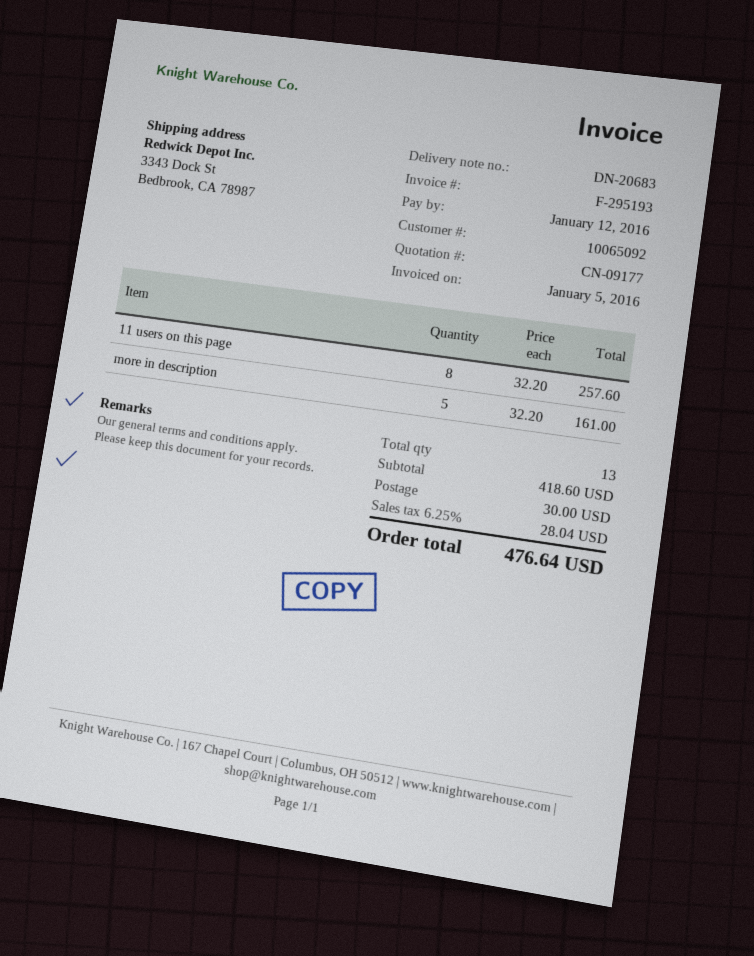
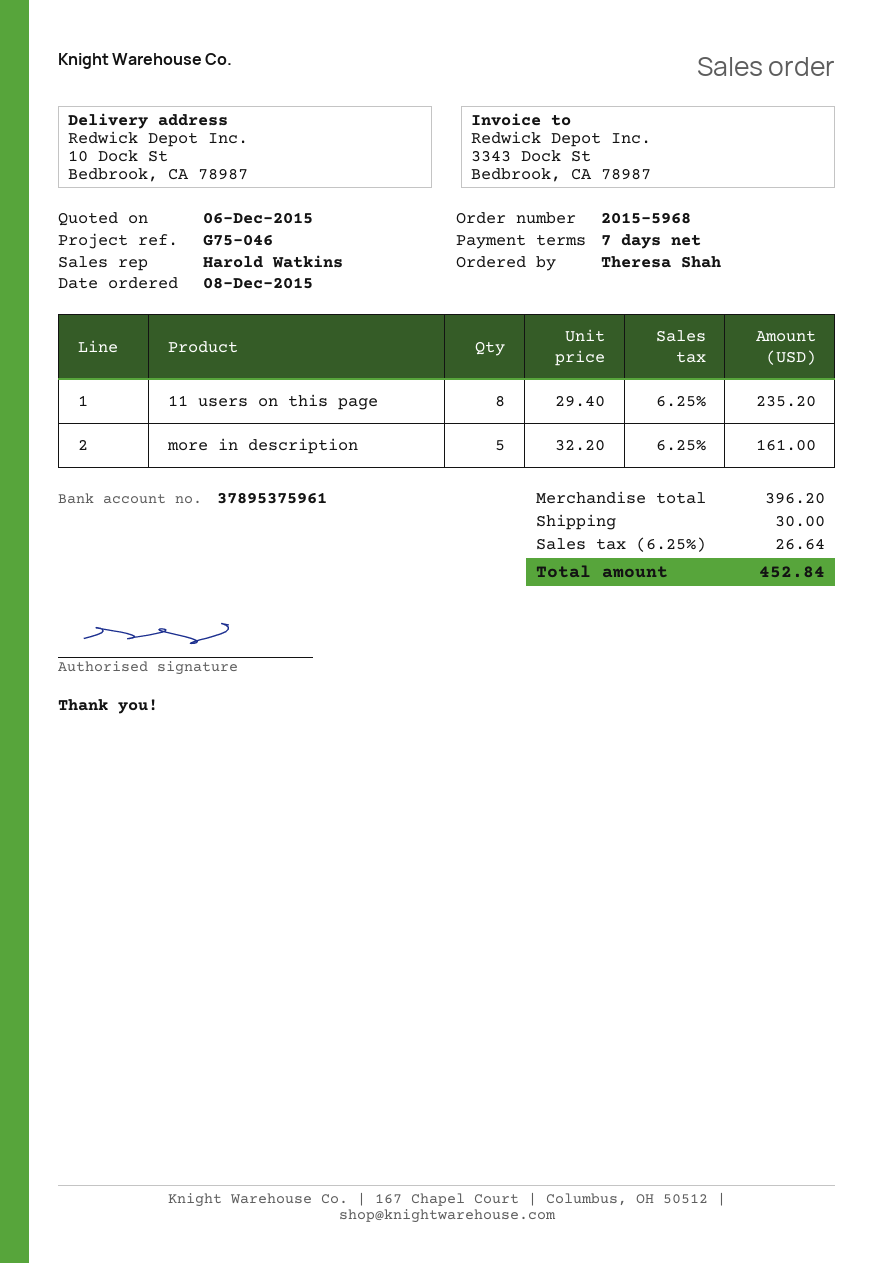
ship to: 3343 Dock St, Bedbrook, CA 78987 -> 10 Dock St, Bedbrook, CA 78987
11 users on this page: 8 x 32.20 = 257.60 -> 8 x 29.40 = 235.20
subtotal: 418.60 -> 396.20
tax: 6.25% = 28.04 -> 6.25% = 26.64
total: 476.64 -> 452.84

